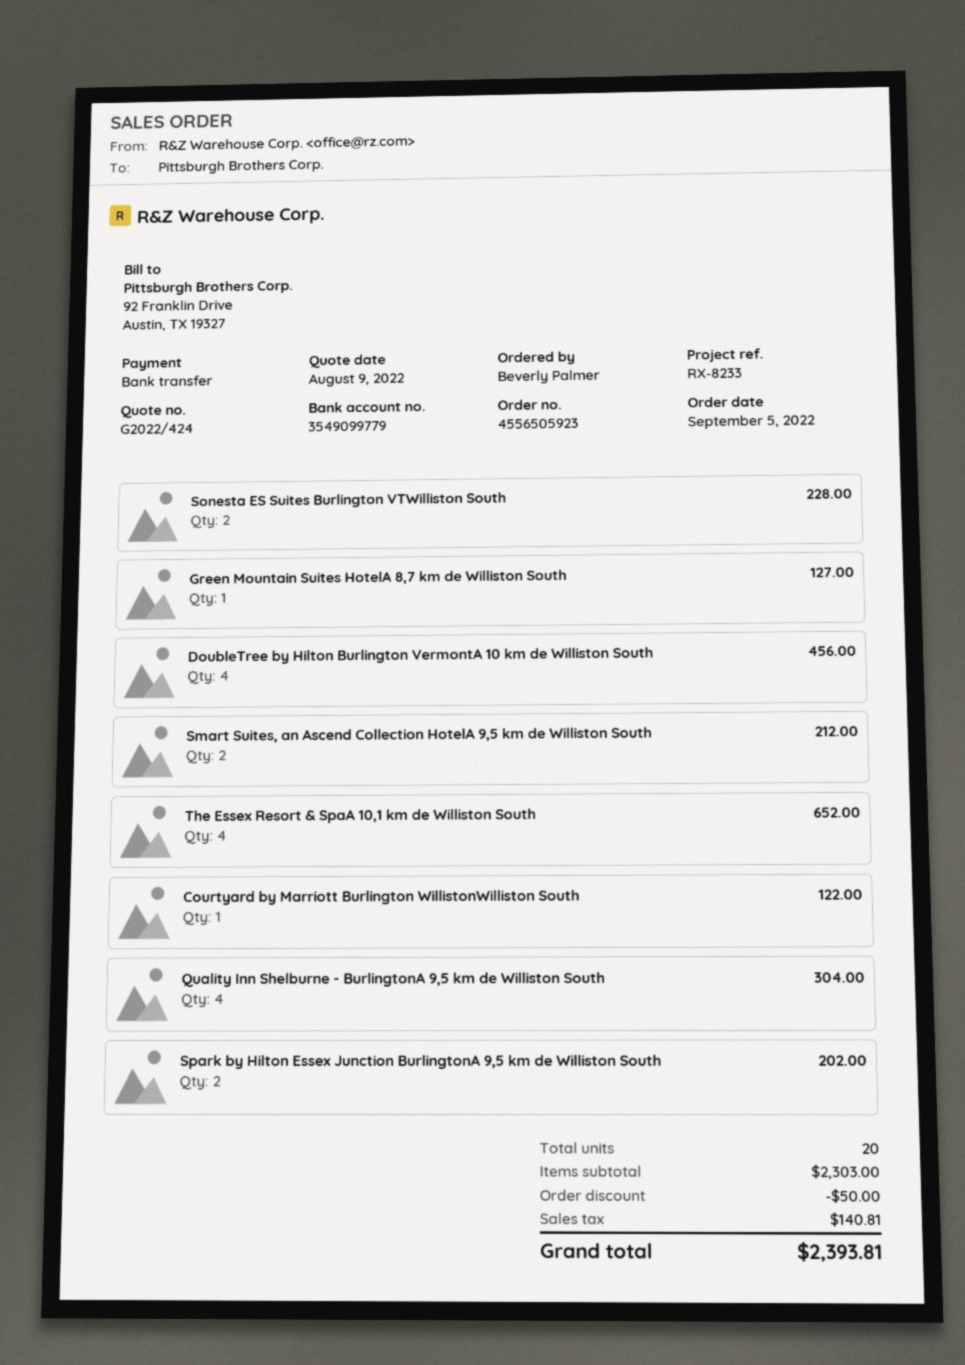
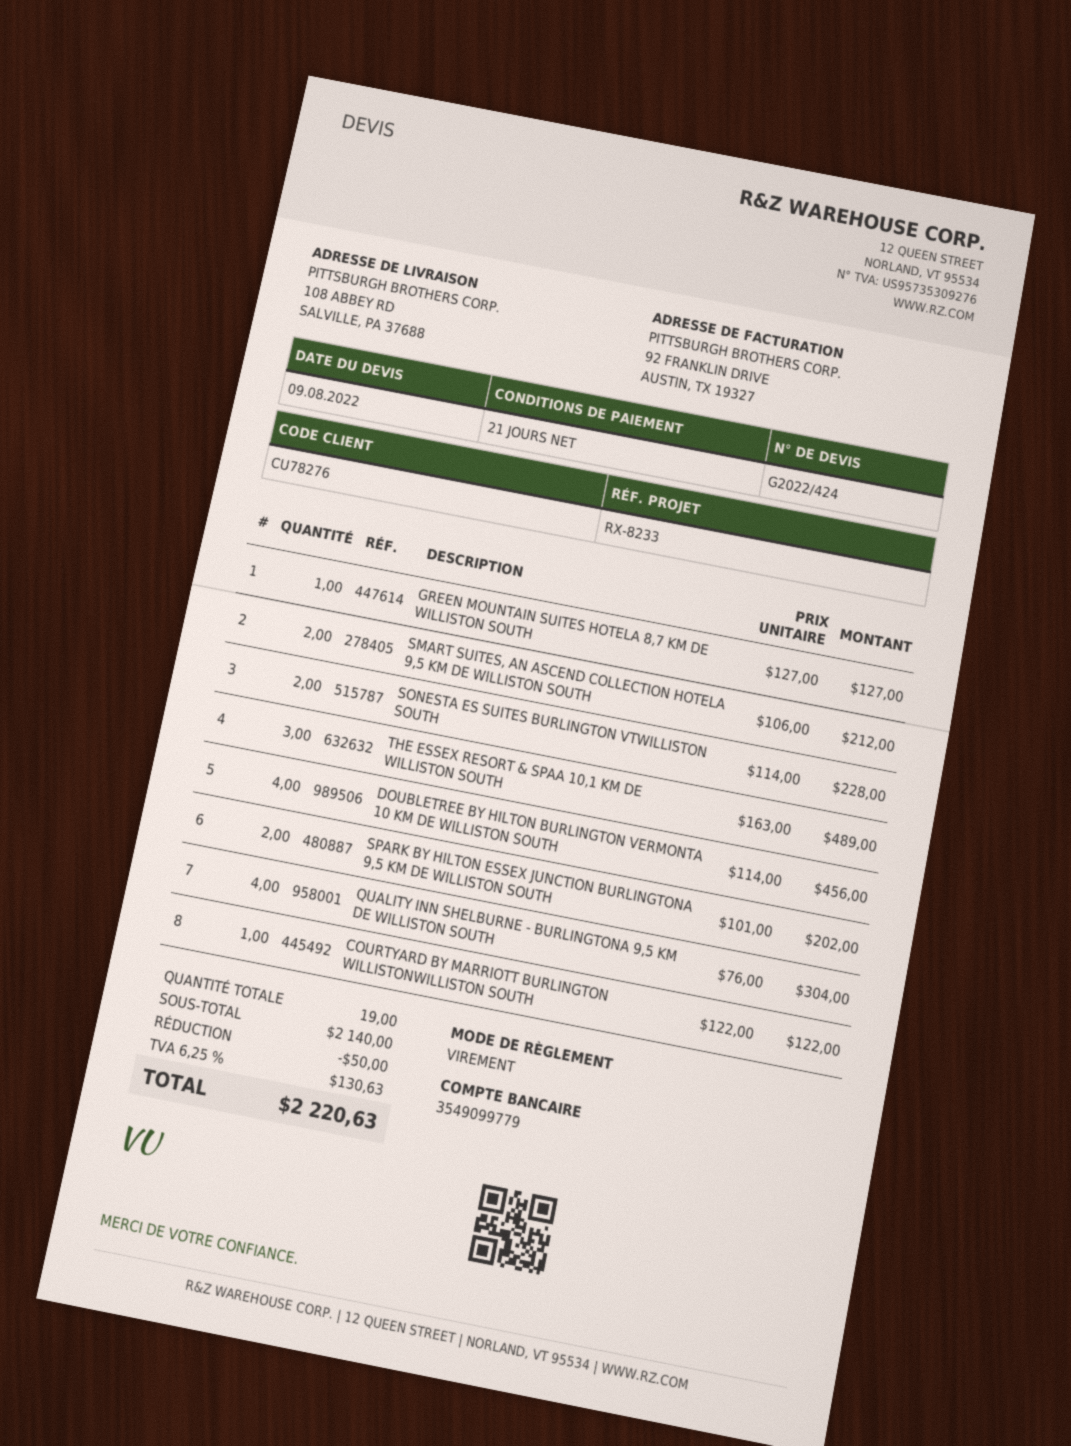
The Essex Resort & SpaA 10,1 km de Williston South: 4 for 652.00 -> 3 for 489.00
total quantity: 20 -> 19
subtotal: 2303.00 -> 2140.00
tax: 140.81 -> 130.63
total: 2393.81 -> 2220.63

